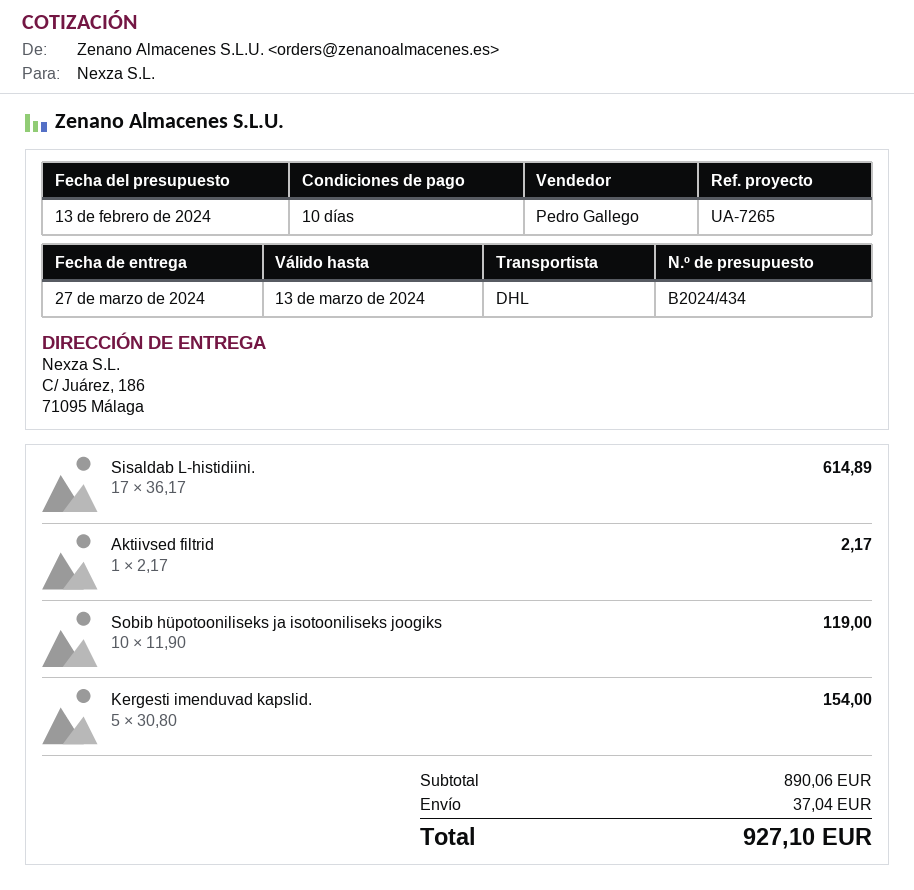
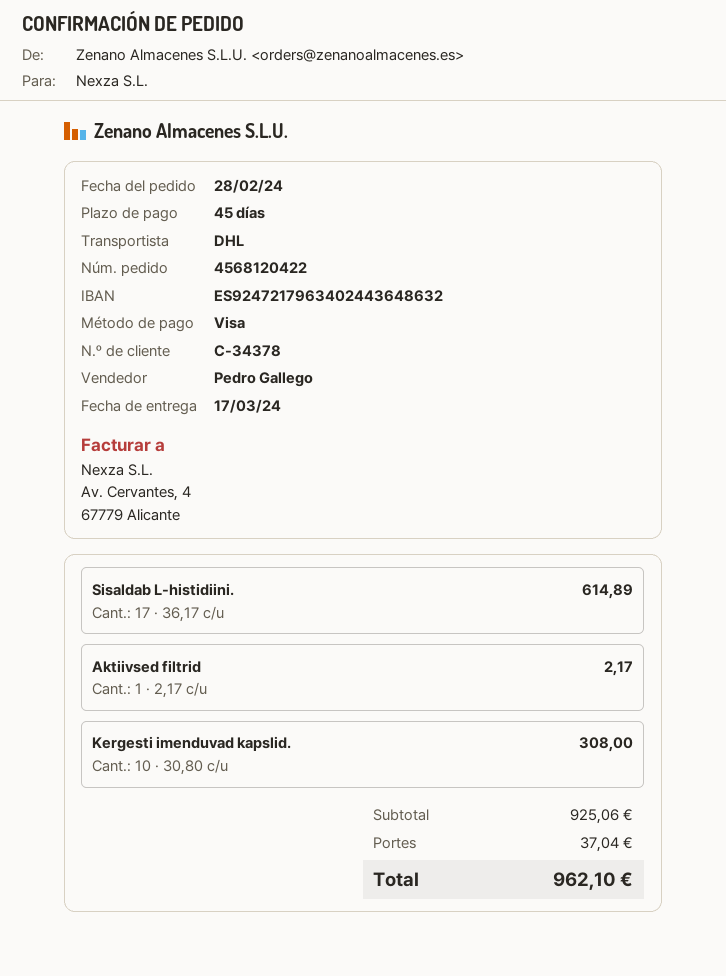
delivery date: 2024-03-27 -> 2024-03-17
payment terms: 10 days -> 45 days
Sobib hüpotooniliseks ja isotooniliseks joogiks: 10 x 11.90 = 119.00 -> none
Kergesti imenduvad kapslid.: 5 x 30.80 = 154.00 -> 10 x 30.80 = 308.00
subtotal: 890.06 -> 925.06
total: 927.10 -> 962.10

